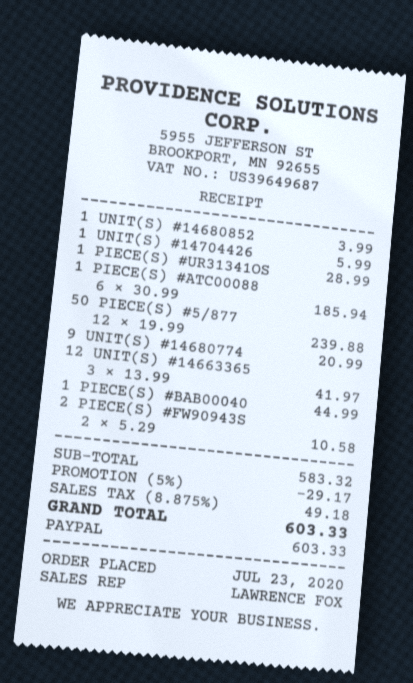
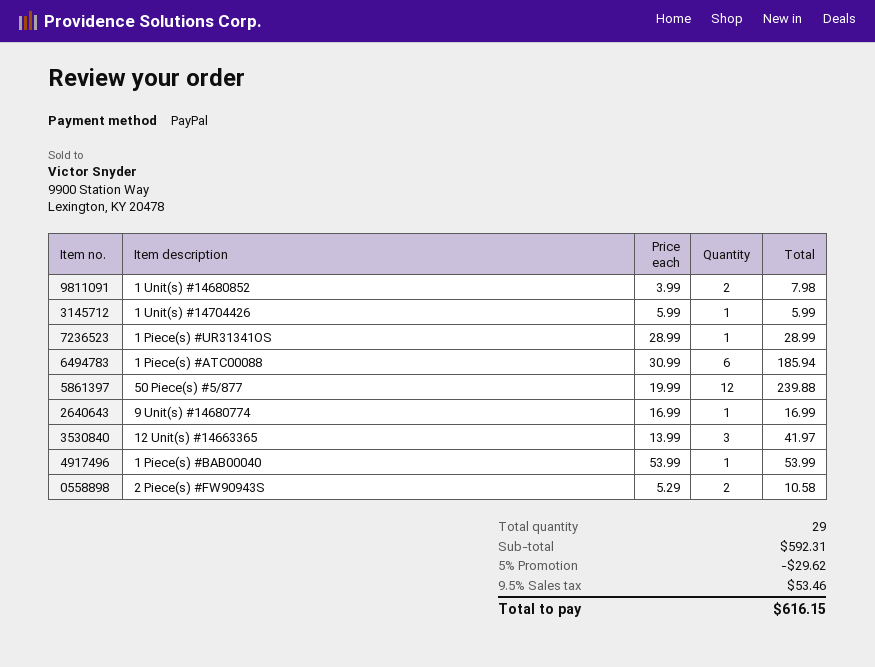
1 UNIT(S) #14680852: 1 x 3.99 = 3.99 -> 2 x 3.99 = 7.98
9 UNIT(S) #14680774: 1 x 20.99 = 20.99 -> 1 x 16.99 = 16.99
1 PIECE(S) #BAB00040: 1 x 44.99 = 44.99 -> 1 x 53.99 = 53.99
subtotal: 583.32 -> 592.31
discount: 5% = 29.17 -> 5% = 29.62
tax: 8.875% = 49.18 -> 9.5% = 53.46
total: 603.33 -> 616.15

